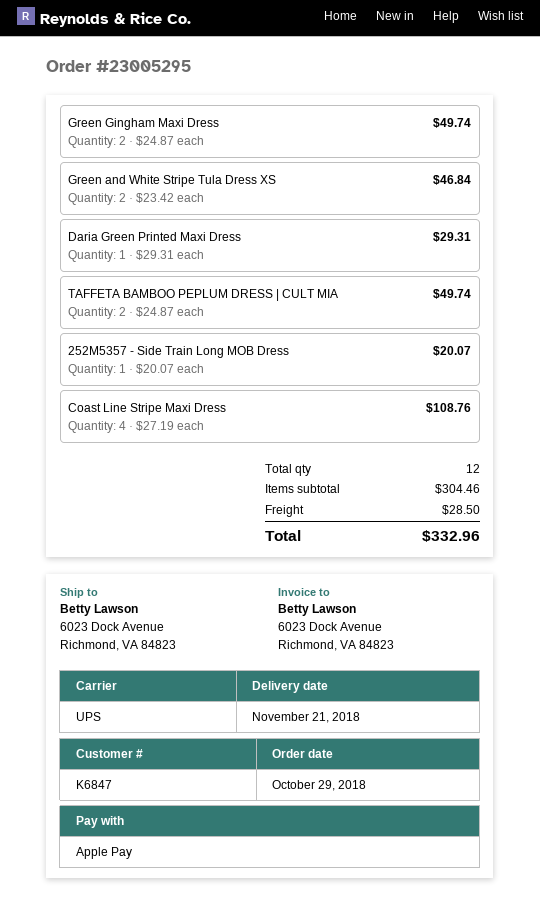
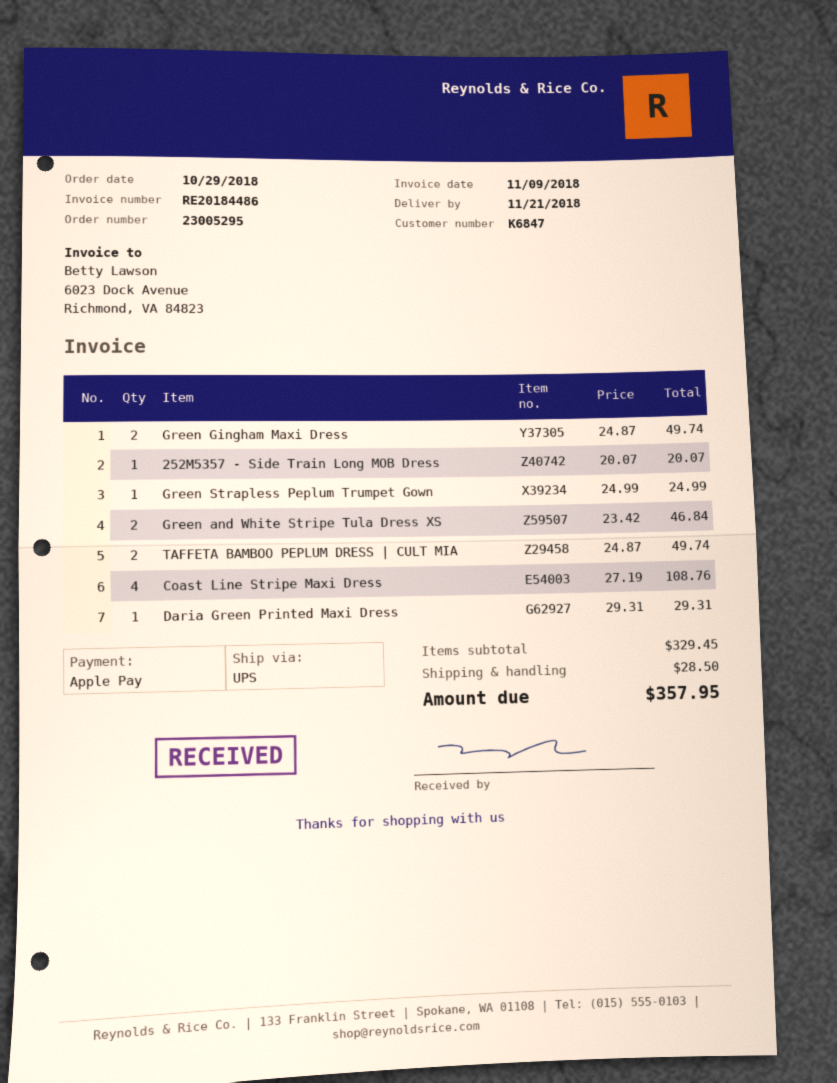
Green Strapless Peplum Trumpet Gown: none -> 1 x 24.99 = 24.99
subtotal: 304.46 -> 329.45
total: 332.96 -> 357.95

